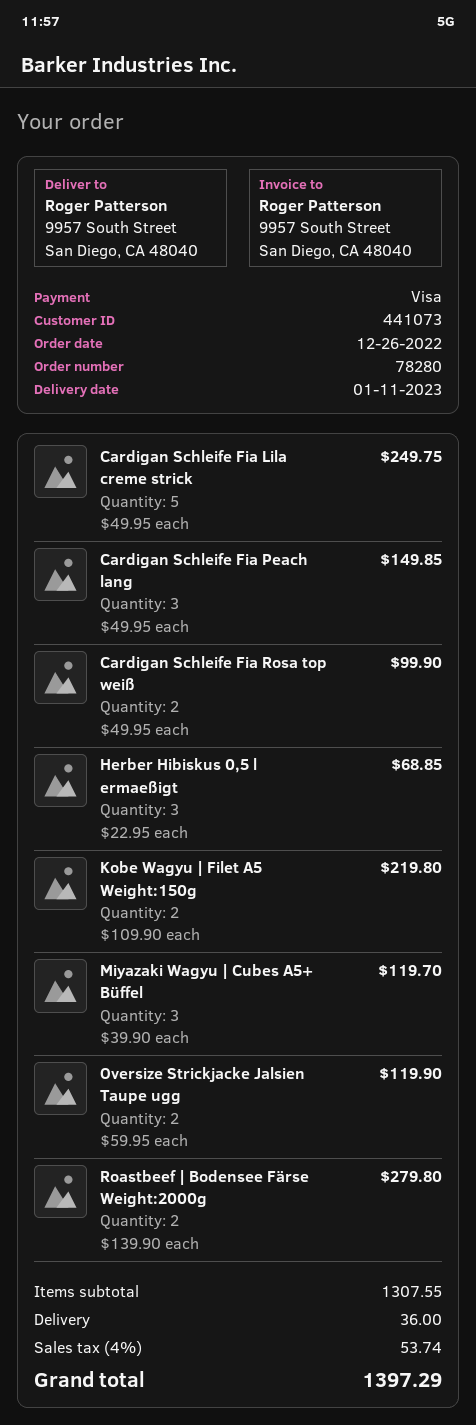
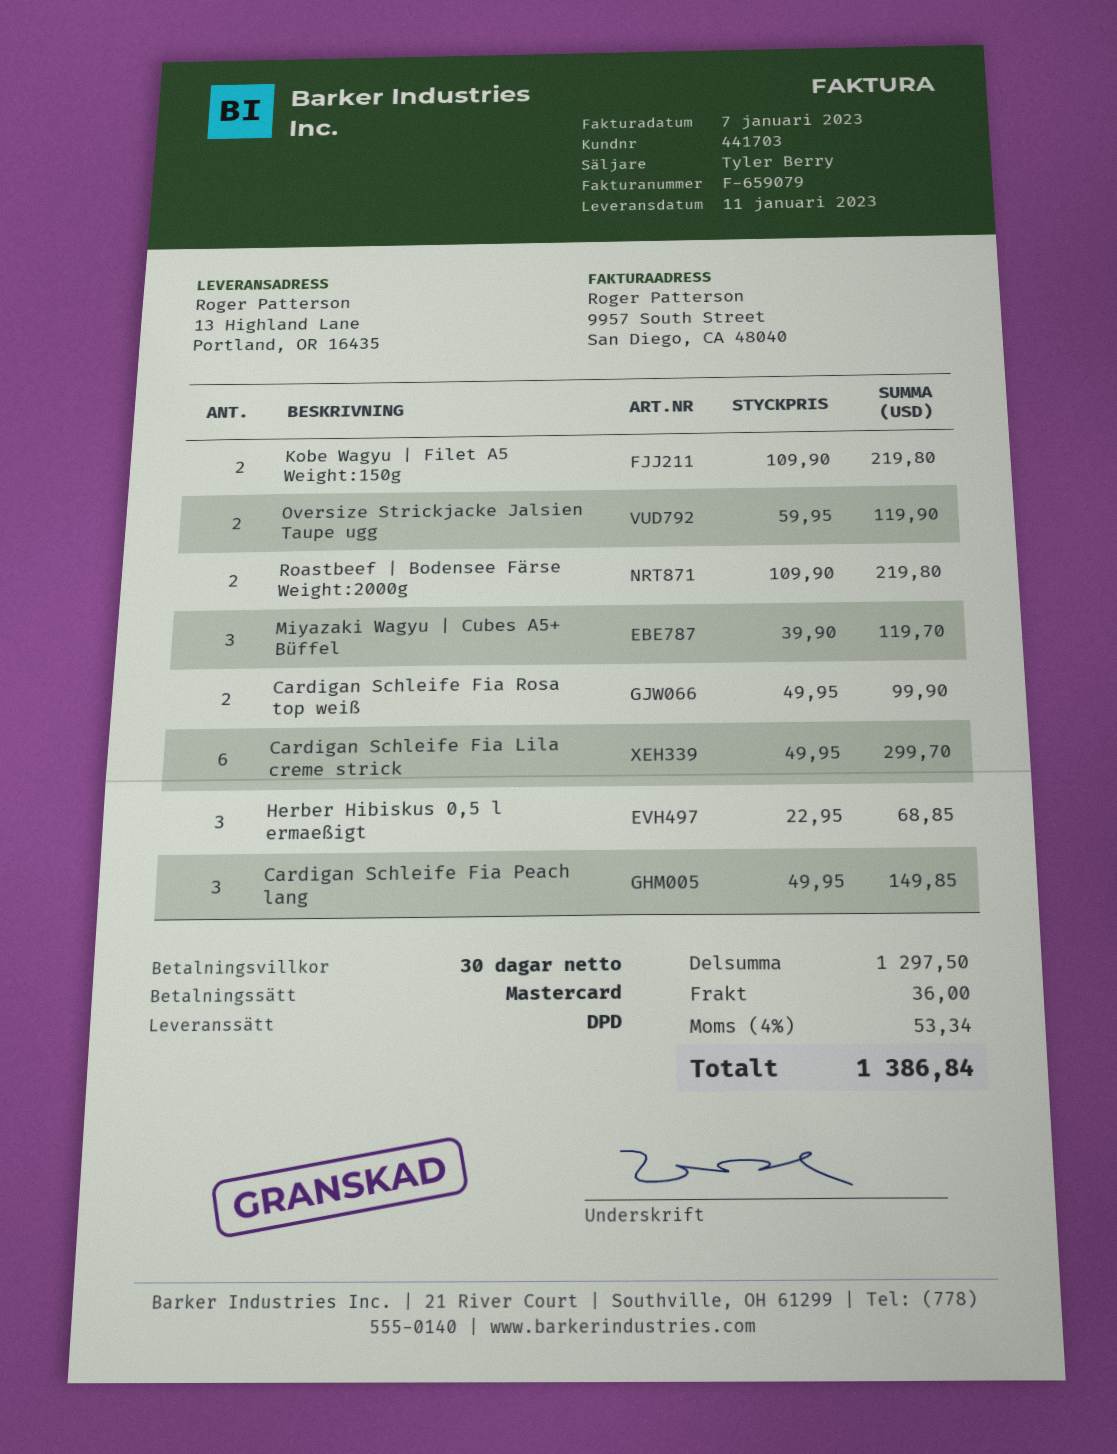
customer number: 441073 -> 441703
payment method: Visa -> Mastercard
ship to: 9957 South Street, San Diego, CA 48040 -> 13 Highland Lane, Portland, OR 16435
Cardigan Schleife Fia Lila creme strick: 5 x 49.95 = 249.75 -> 6 x 49.95 = 299.70
Roastbeef | Bodensee Färse Weight:2000g: 2 x 139.90 = 279.80 -> 2 x 109.90 = 219.80
subtotal: 1307.55 -> 1297.50
tax: 4% = 53.74 -> 4% = 53.34
total: 1397.29 -> 1386.84

